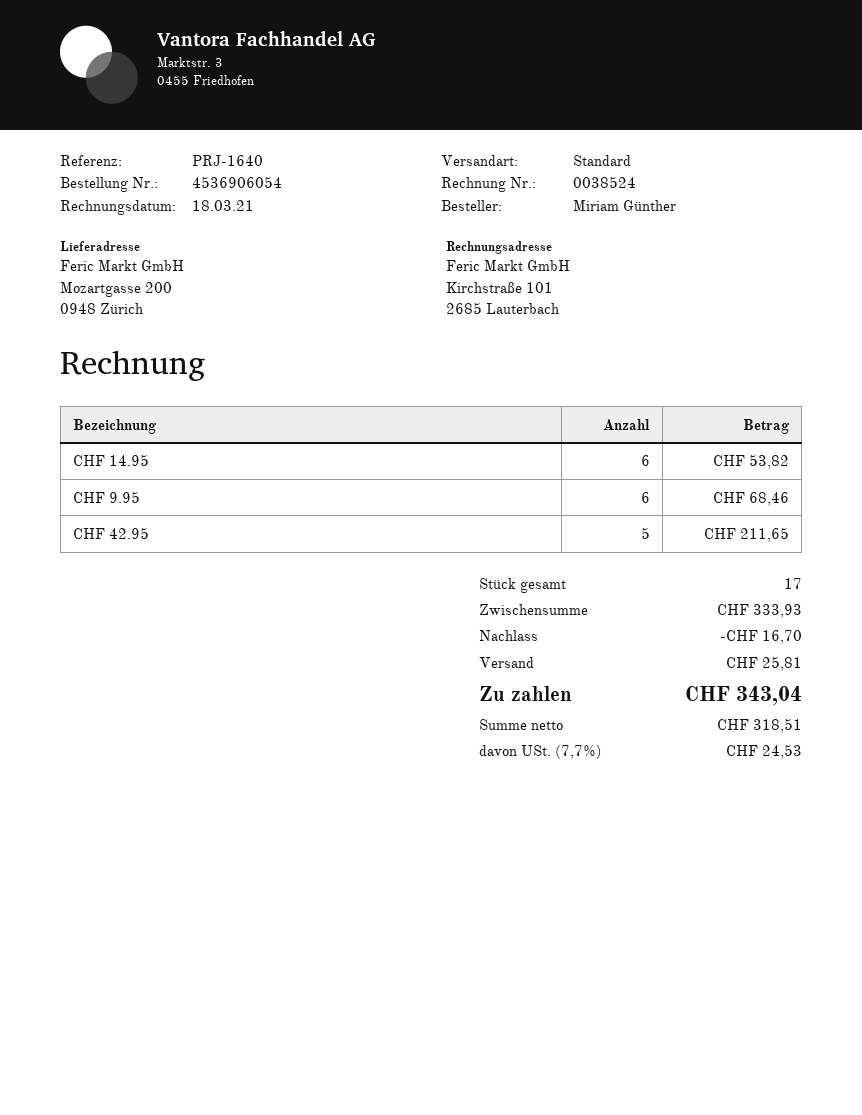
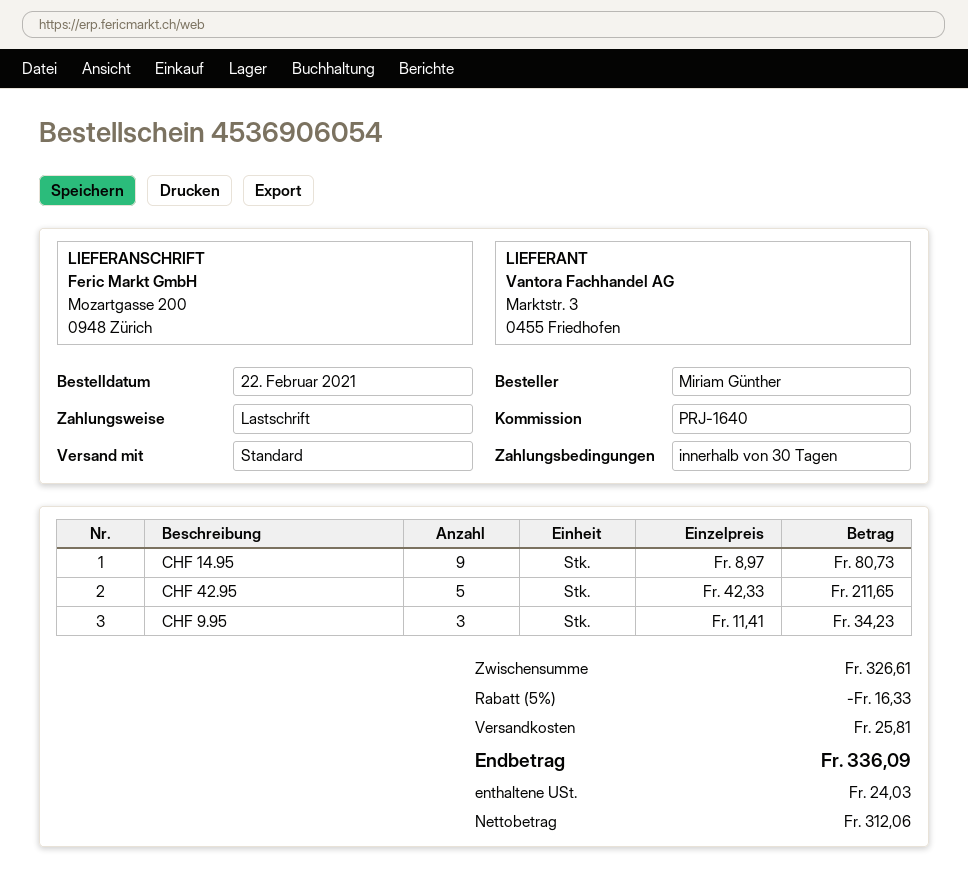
CHF 14.95: 6 for 53.82 -> 9 for 80.73
CHF 9.95: 6 for 68.46 -> 3 for 34.23
subtotal: 333.93 -> 326.61
discount: 16.70 -> 16.33
net: 318.51 -> 312.06
tax: 24.53 -> 24.03
total: 343.04 -> 336.09

